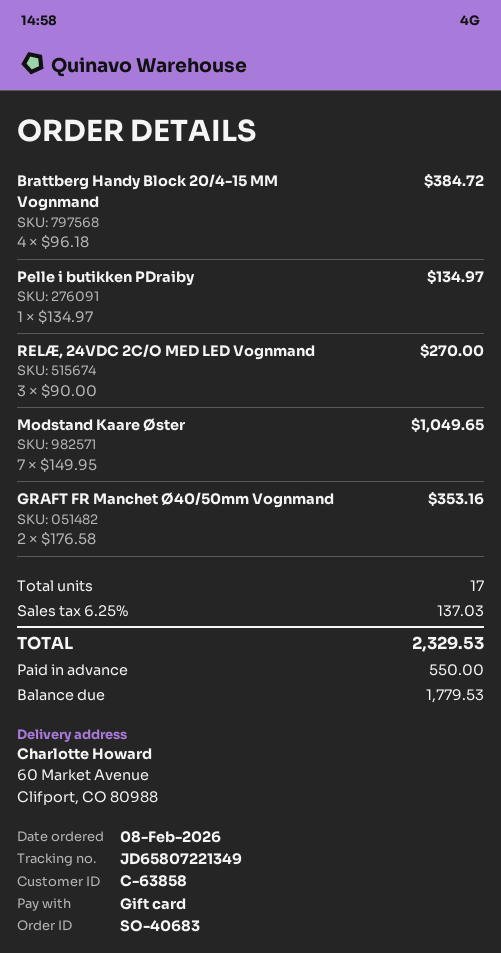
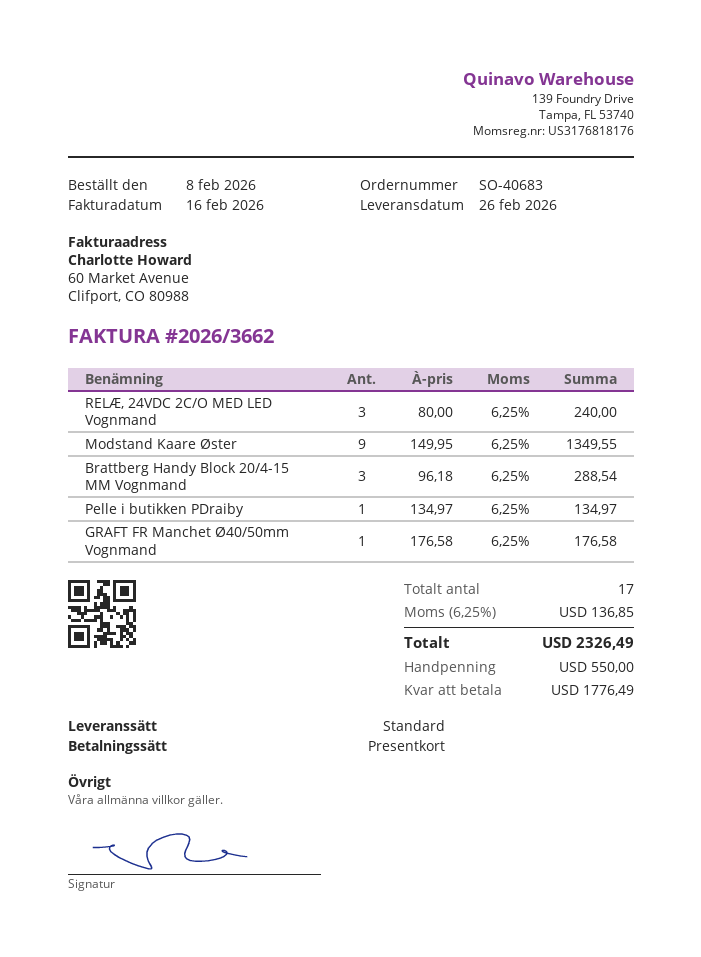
Brattberg Handy Block 20/4-15 MM Vognmand: 4 x 96.18 = 384.72 -> 3 x 96.18 = 288.54
RELÆ, 24VDC 2C/O MED LED Vognmand: 3 x 90.00 = 270.00 -> 3 x 80.00 = 240.00
Modstand Kaare Øster: 7 x 149.95 = 1049.65 -> 9 x 149.95 = 1349.55
GRAFT FR Manchet Ø40/50mm Vognmand: 2 x 176.58 = 353.16 -> 1 x 176.58 = 176.58
tax: 6.25% = 137.03 -> 6.25% = 136.85
total: 2329.53 -> 2326.49
balance: 1779.53 -> 1776.49

